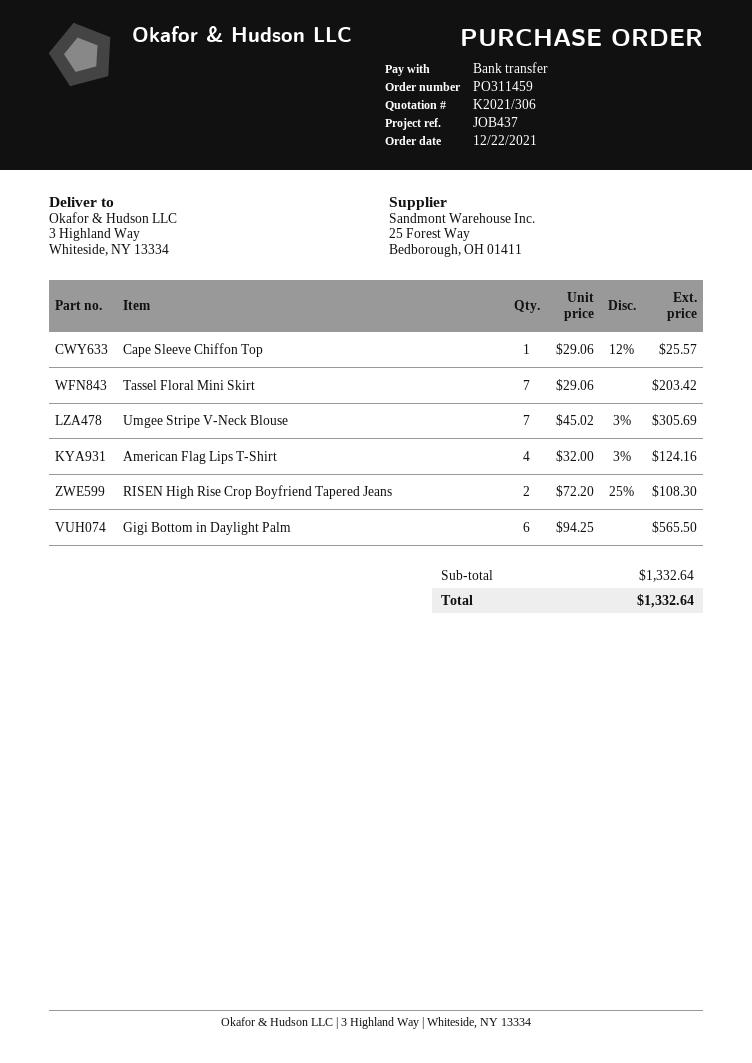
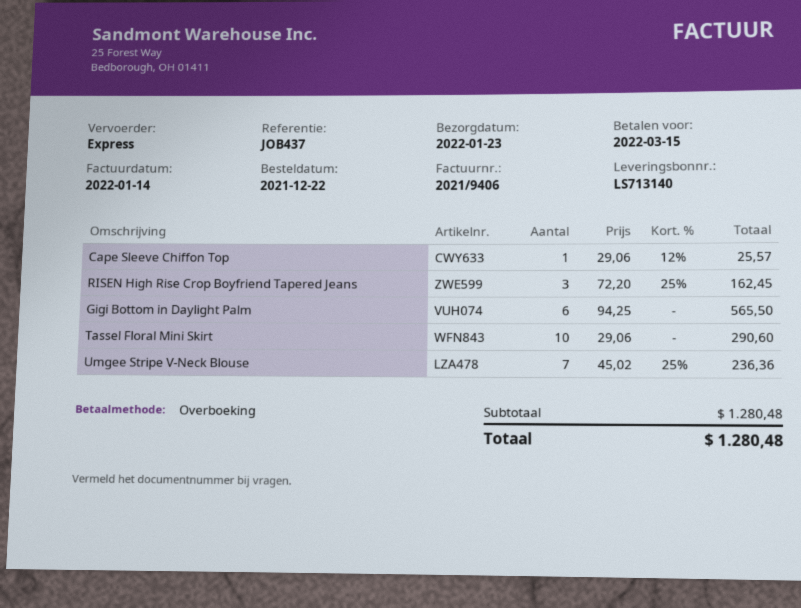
Tassel Floral Mini Skirt: 7 x 29.06 = 203.42 -> 10 x 29.06 = 290.60
Umgee Stripe V-Neck Blouse: 7 x 45.02 - 3% = 305.69 -> 7 x 45.02 - 25% = 236.36
American Flag Lips T-Shirt: 4 x 32.00 - 3% = 124.16 -> none
RISEN High Rise Crop Boyfriend Tapered Jeans: 2 x 72.20 - 25% = 108.30 -> 3 x 72.20 - 25% = 162.45
subtotal: 1332.64 -> 1280.48
total: 1332.64 -> 1280.48

